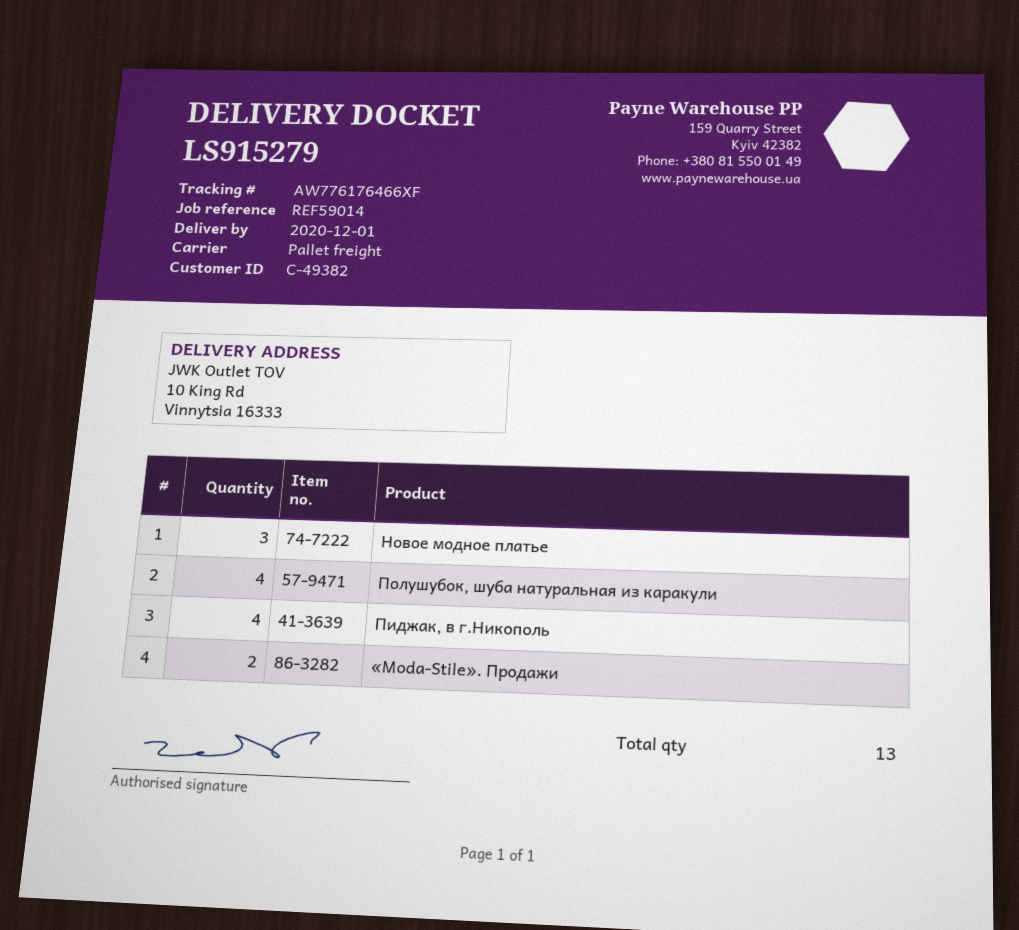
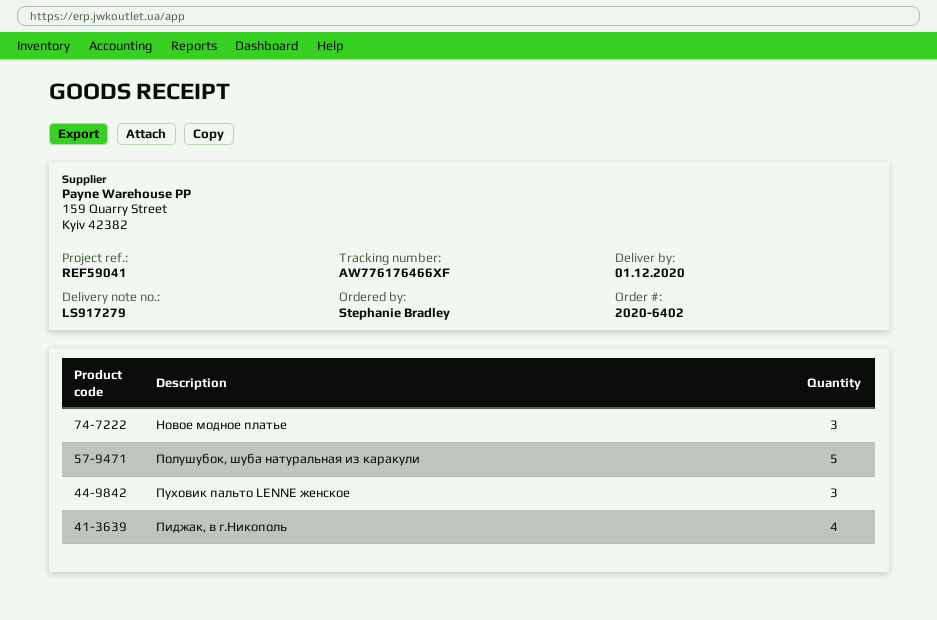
delivery note number: LS915279 -> LS917279
reference: REF59014 -> REF59041
Полушубок, шуба натуральная из каракули: 4 -> 5
«Moda-Stile». Продажи: 2 -> none
Пуховик пальто LENNE женское: none -> 3

